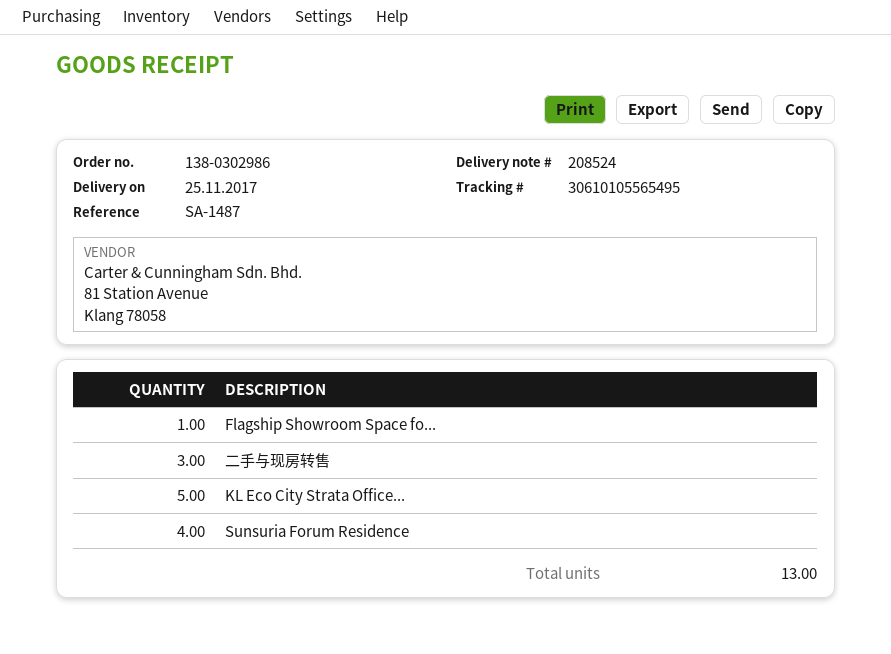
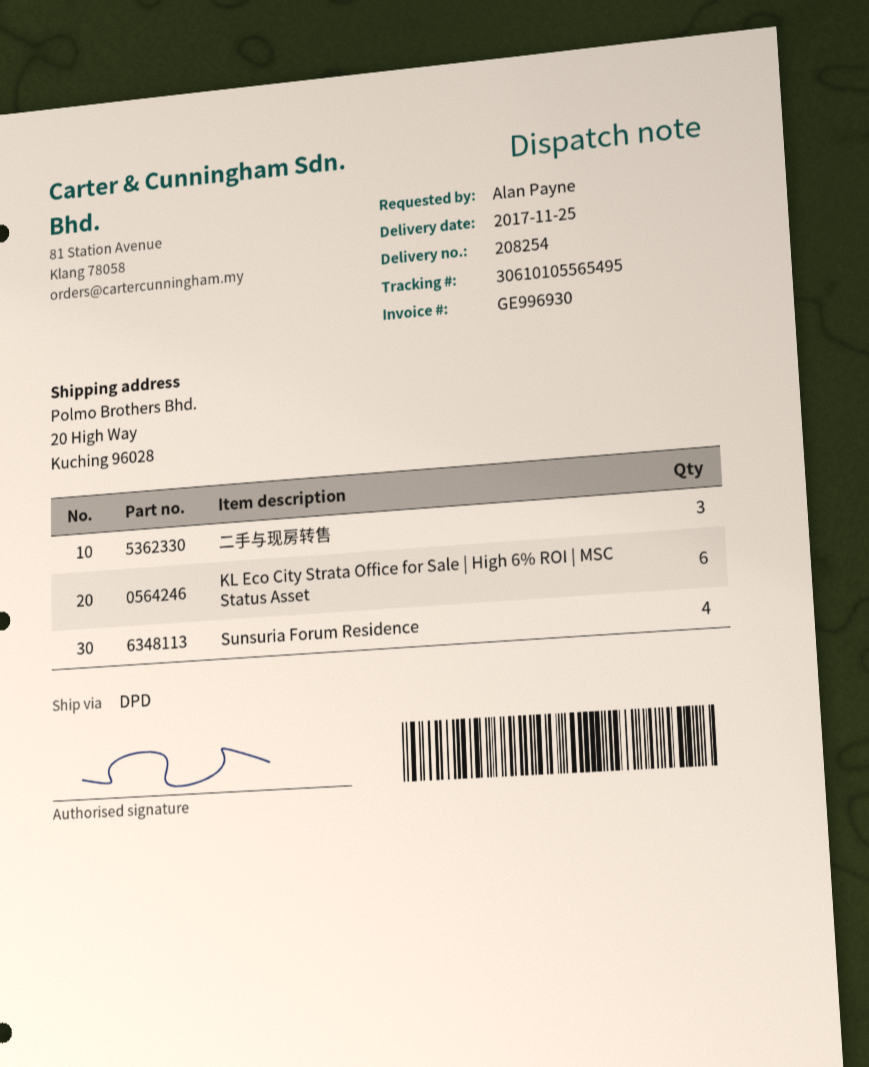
delivery note number: 208524 -> 208254
Flagship Showroom Space fo...: 1 -> none
KL Eco City Strata Office...: 5 -> 6

